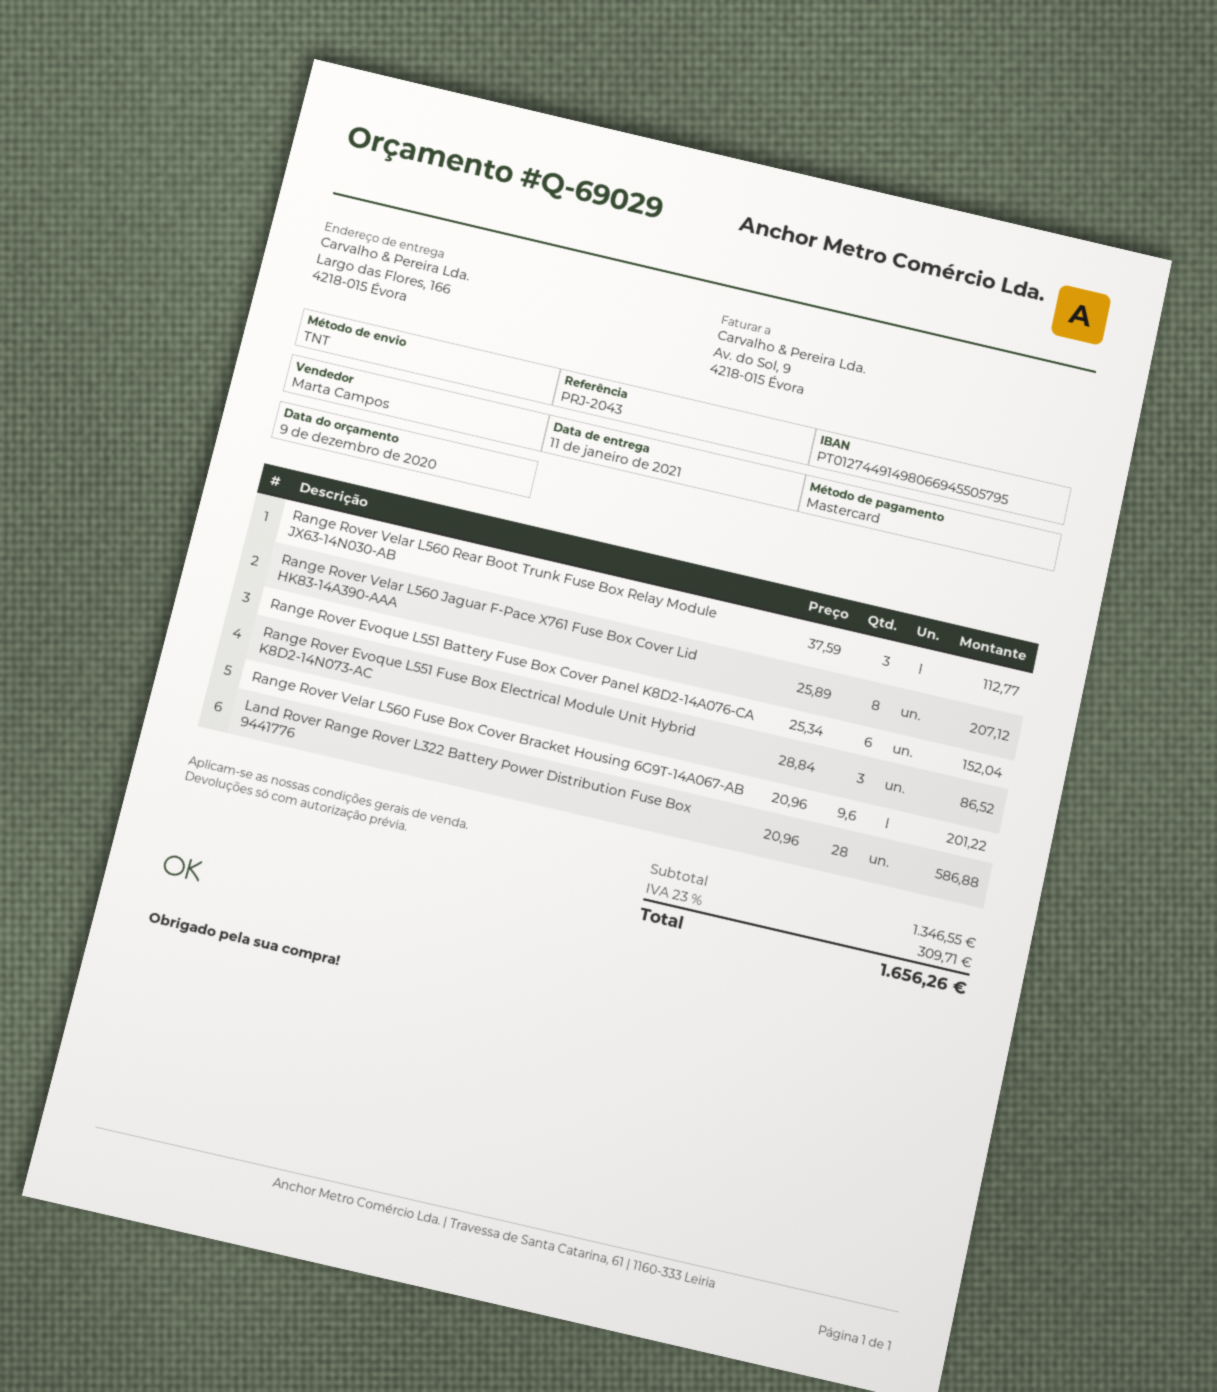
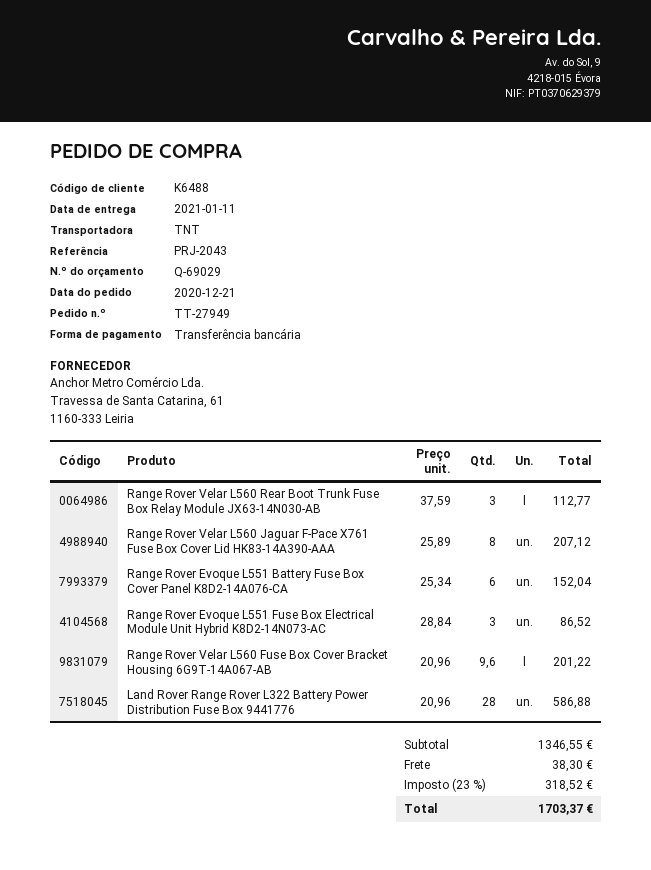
payment method: Mastercard -> bank transfer
shipping: none -> 38.30
tax: 23% = 309.71 -> 23% = 318.52
total: 1656.26 -> 1703.37

